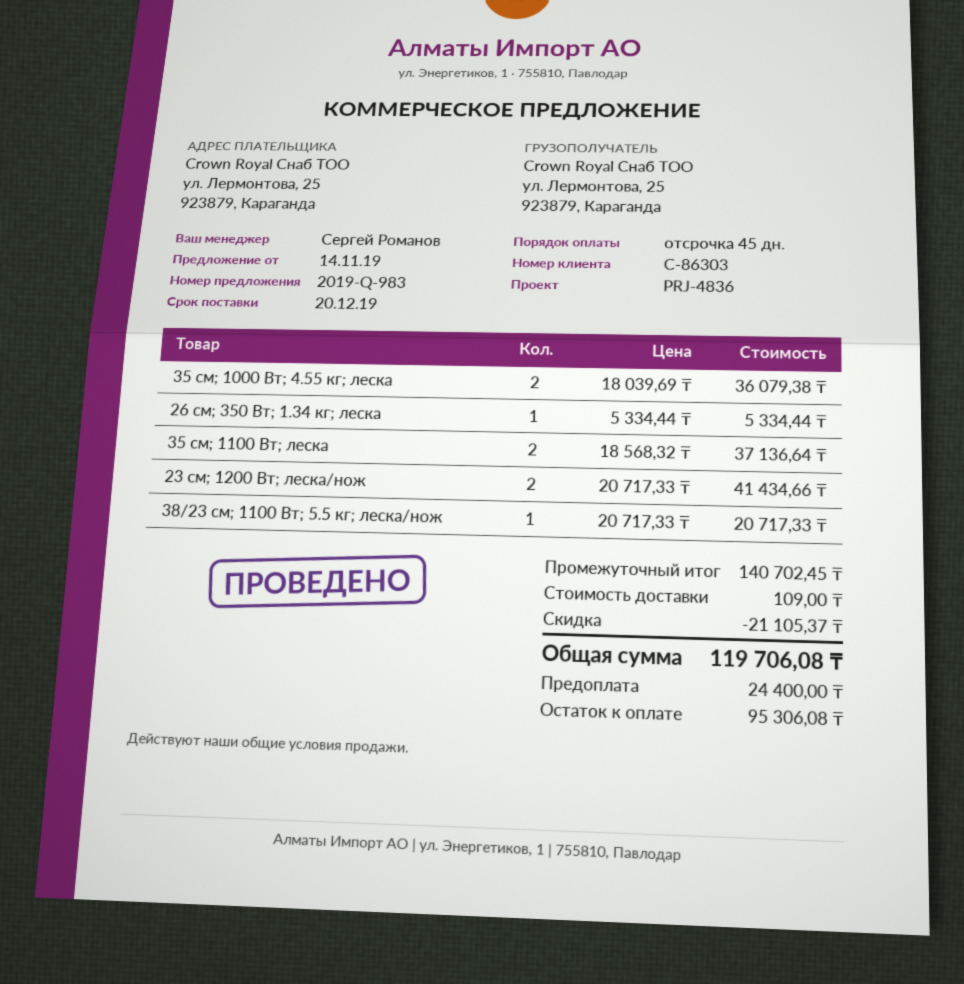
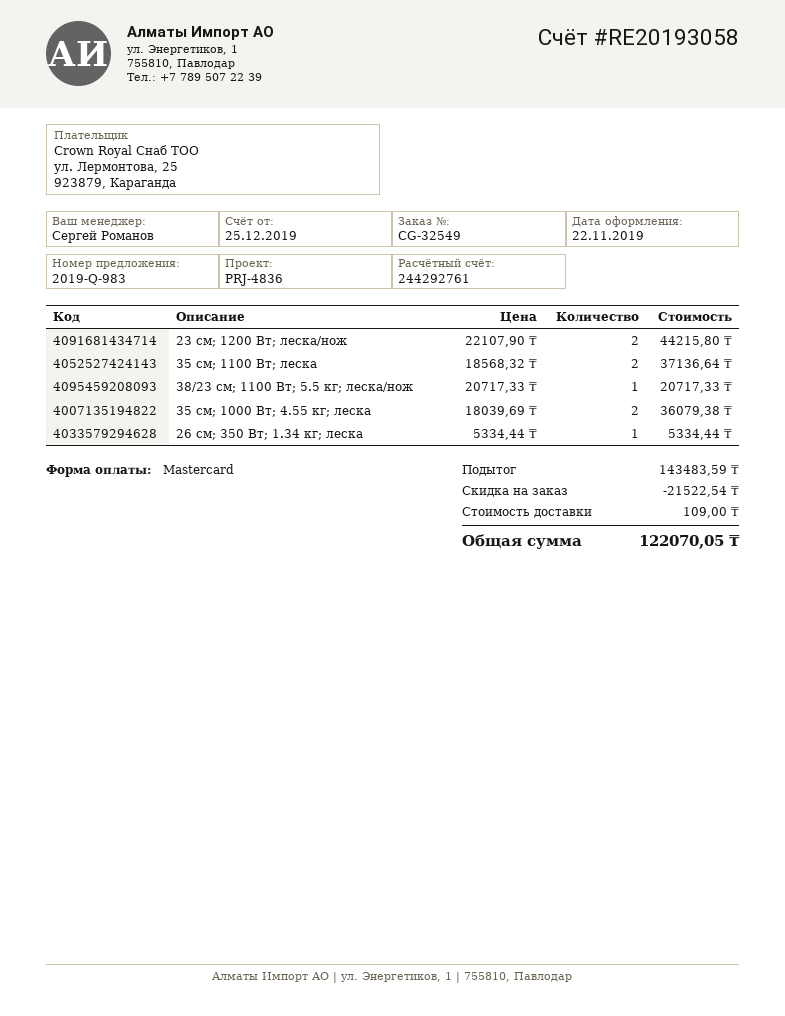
23 см; 1200 Вт; леска/нож: 2 x 20717.33 = 41434.66 -> 2 x 22107.90 = 44215.80
subtotal: 140702.45 -> 143483.59
discount: 21105.37 -> 21522.54
total: 119706.08 -> 122070.05

